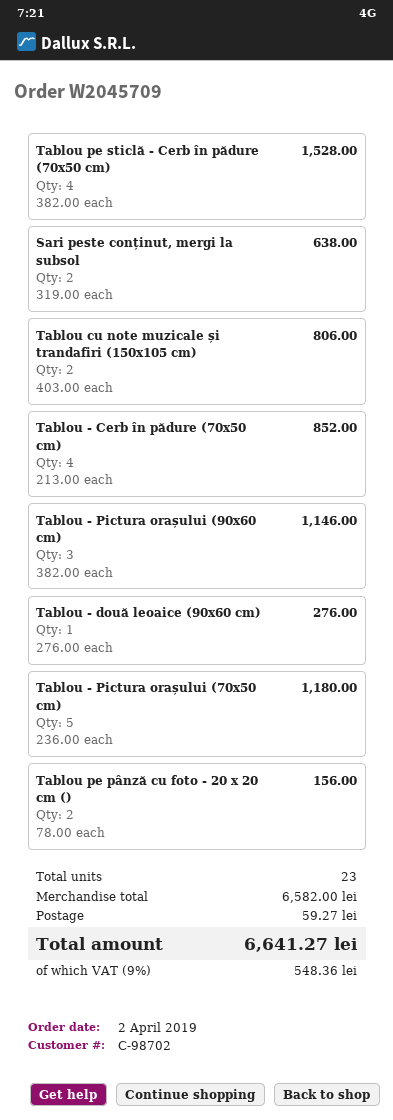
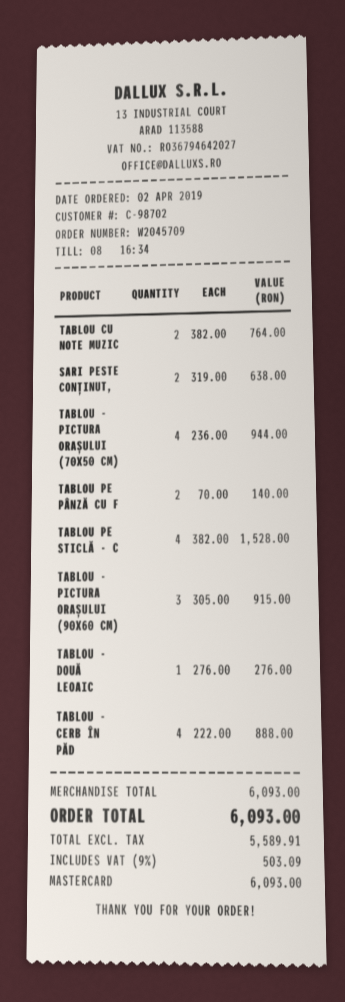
Tablou cu note muzicale și trandafiri (150x105 cm): 2 x 403.00 = 806.00 -> 2 x 382.00 = 764.00
Tablou - Cerb în pădure (70x50 cm): 4 x 213.00 = 852.00 -> 4 x 222.00 = 888.00
Tablou - Pictura orașului (90x60 cm): 3 x 382.00 = 1146.00 -> 3 x 305.00 = 915.00
Tablou - Pictura orașului (70x50 cm): 5 x 236.00 = 1180.00 -> 4 x 236.00 = 944.00
Tablou pe pânză cu foto - 20 x 20 cm (): 2 x 78.00 = 156.00 -> 2 x 70.00 = 140.00
subtotal: 6582.00 -> 6093.00
shipping: 59.27 -> none
tax: 9% = 548.36 -> 9% = 503.09
total: 6641.27 -> 6093.00

